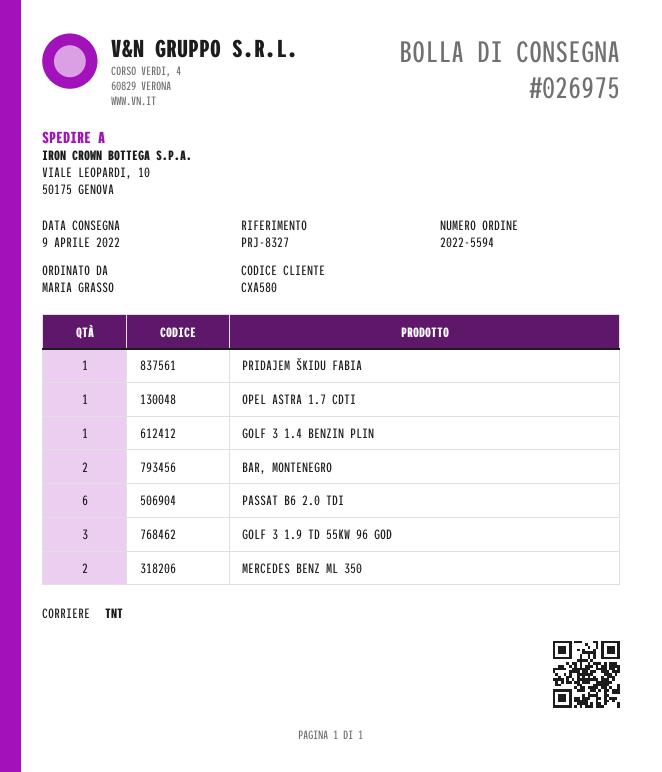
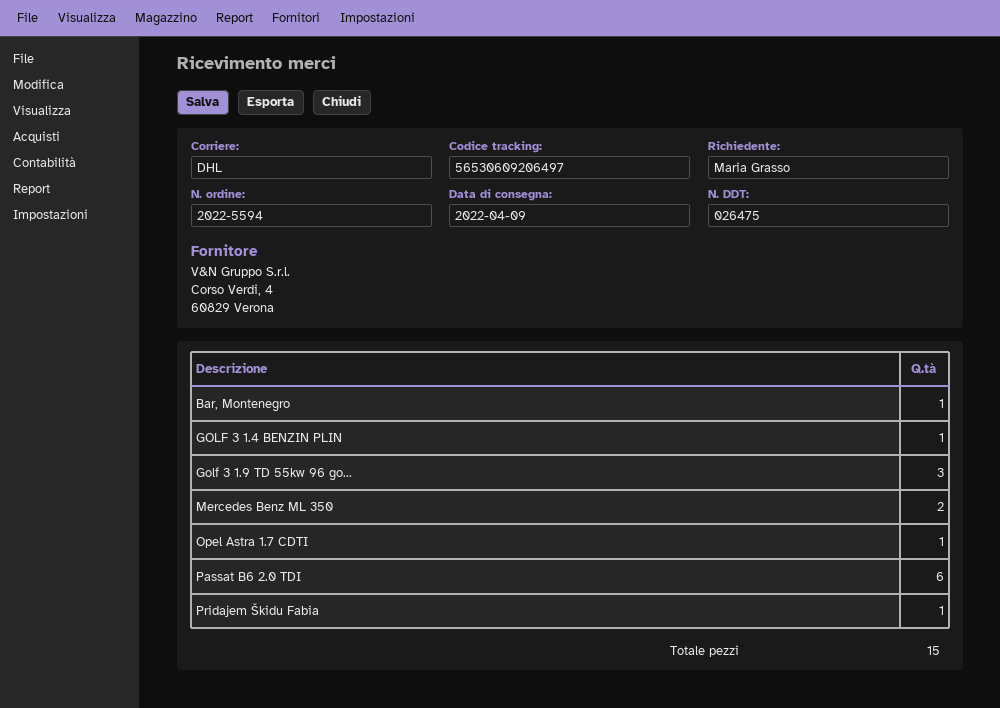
delivery note number: 026975 -> 026475
shipping method: TNT -> DHL
BAR, MONTENEGRO: 2 -> 1

